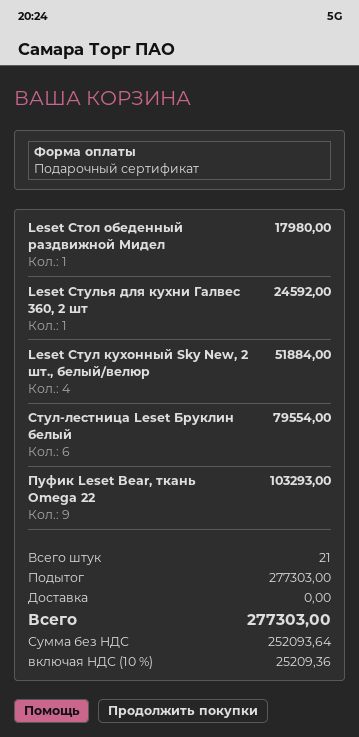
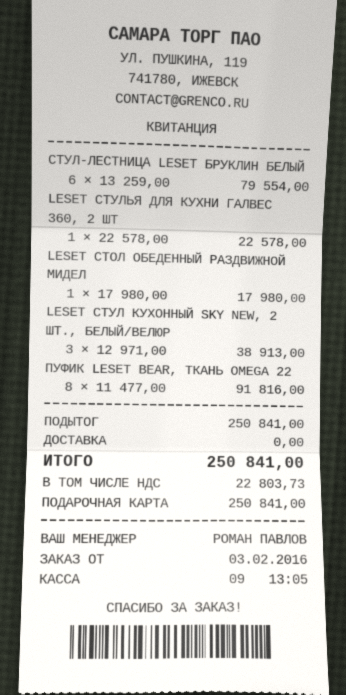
Leset Стулья для кухни Галвес 360, 2 шт: 1 for 24592.00 -> 1 for 22578.00
Leset Стул кухонный Sky New, 2 шт., белый/велюр: 4 for 51884.00 -> 3 for 38913.00
Пуфик Leset Bear, ткань Omega 22: 9 for 103293.00 -> 8 for 91816.00
subtotal: 277303.00 -> 250841.00
tax: 25209.36 -> 22803.73
total: 277303.00 -> 250841.00

